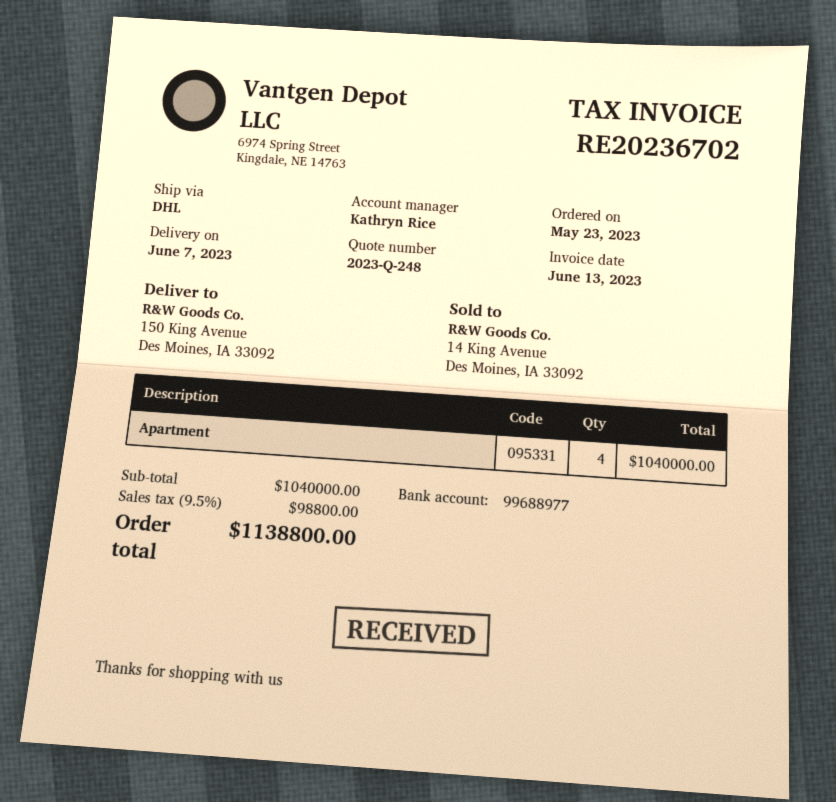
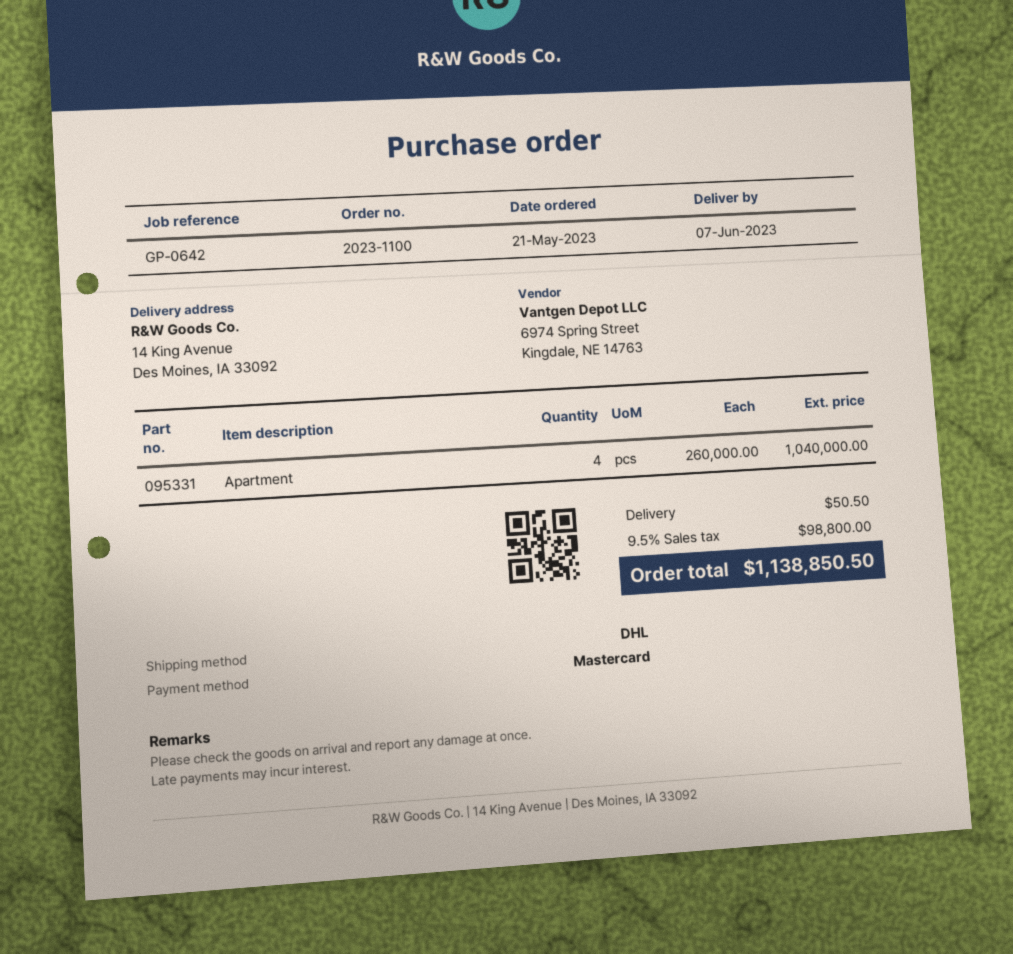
order date: 2023-05-23 -> 2023-05-21
ship to: 150 King Avenue, Des Moines, IA 33092 -> 14 King Avenue, Des Moines, IA 33092
shipping: none -> 50.50
total: 1138800.00 -> 1138850.50

